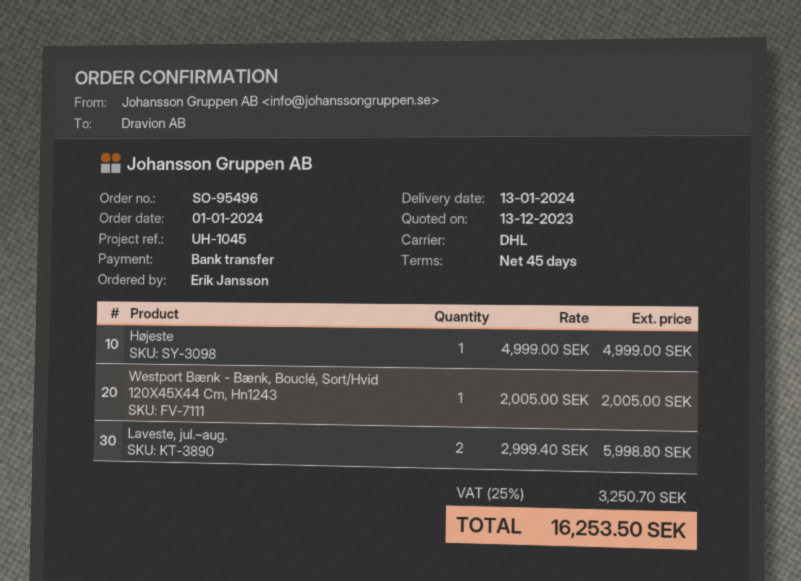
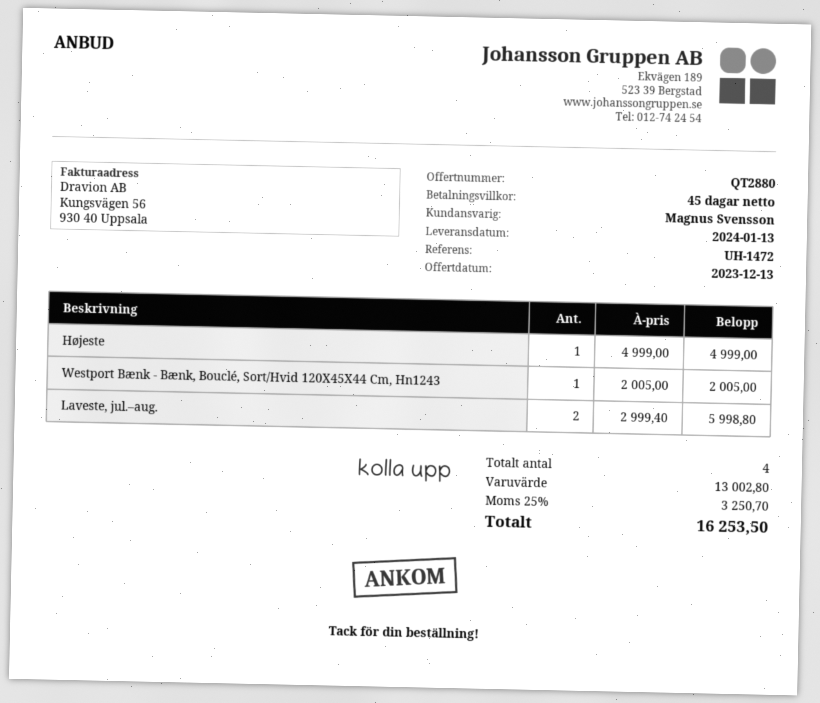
reference: UH-1045 -> UH-1472

